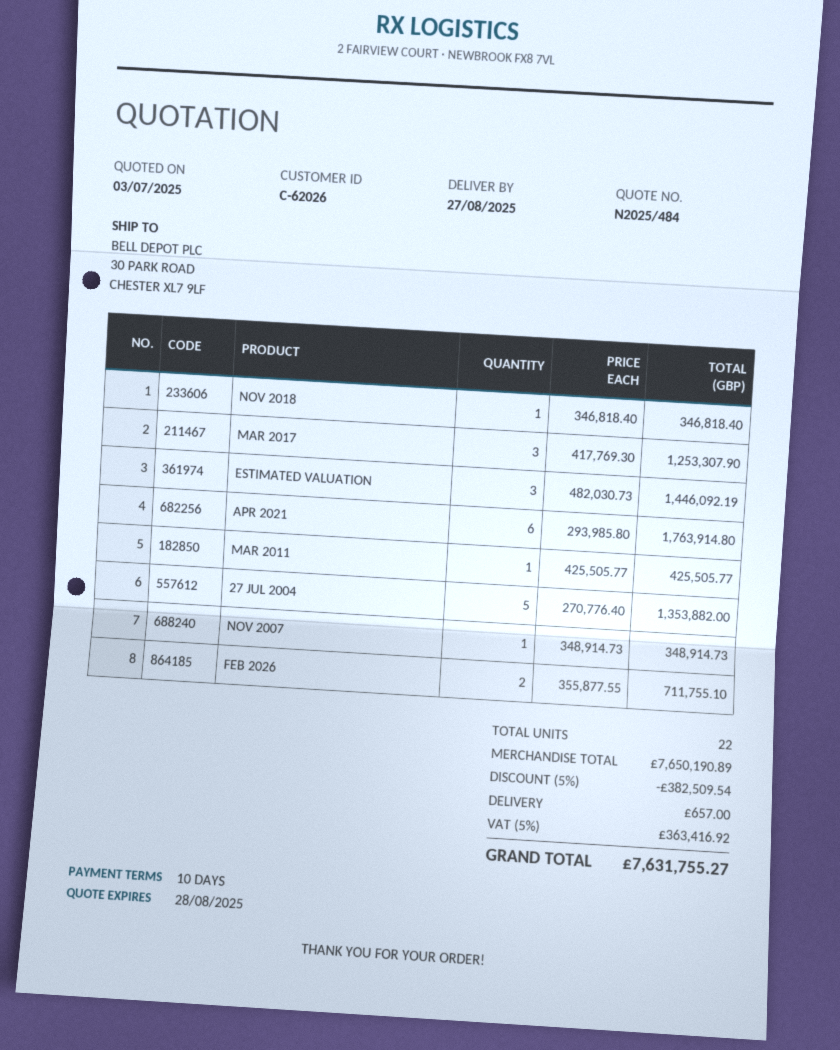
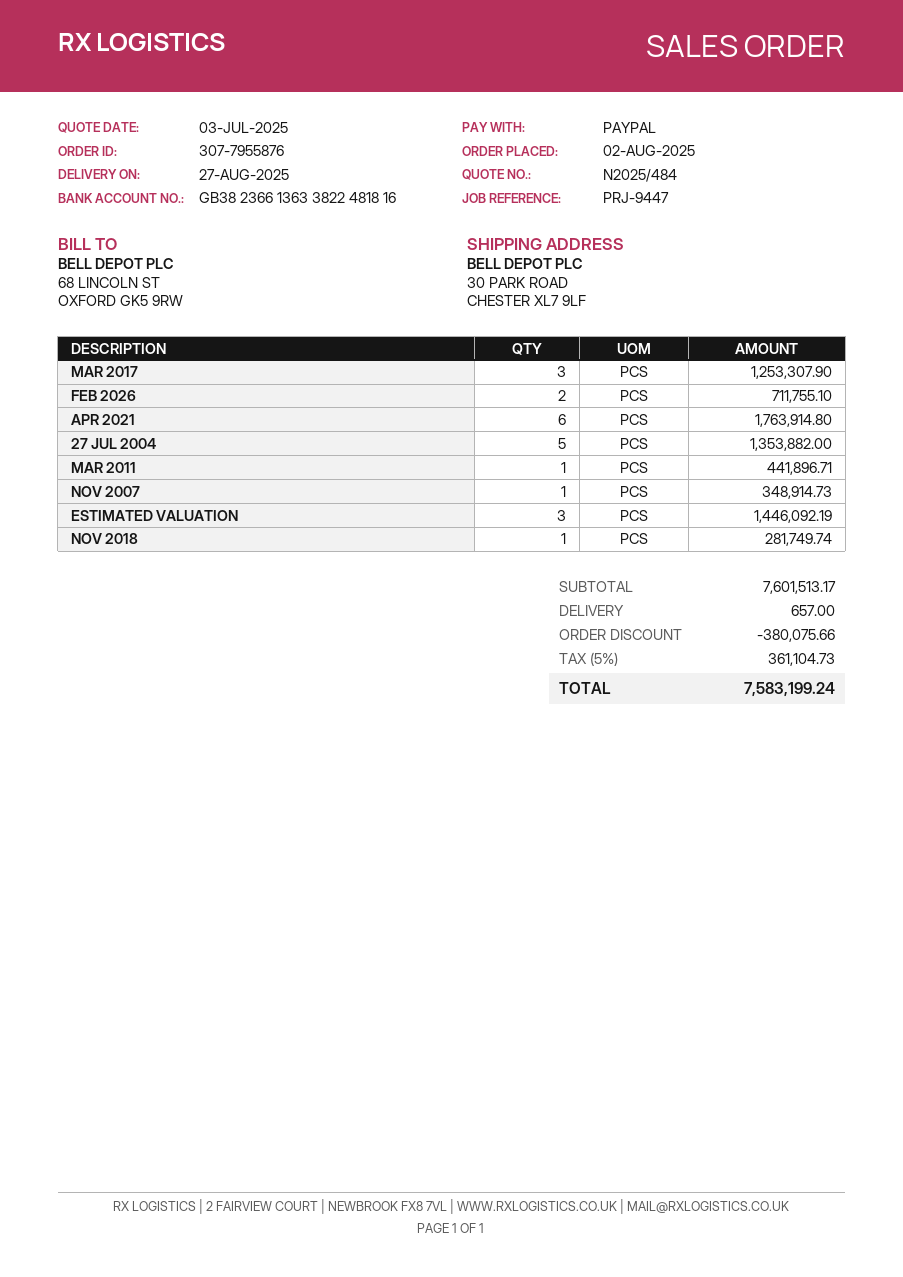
NOV 2018: 1 for 346818.40 -> 1 for 281749.74
MAR 2011: 1 for 425505.77 -> 1 for 441896.71
subtotal: 7650190.89 -> 7601513.17
discount: 382509.54 -> 380075.66
tax: 5% = 363416.92 -> 5% = 361104.73
total: 7631755.27 -> 7583199.24

